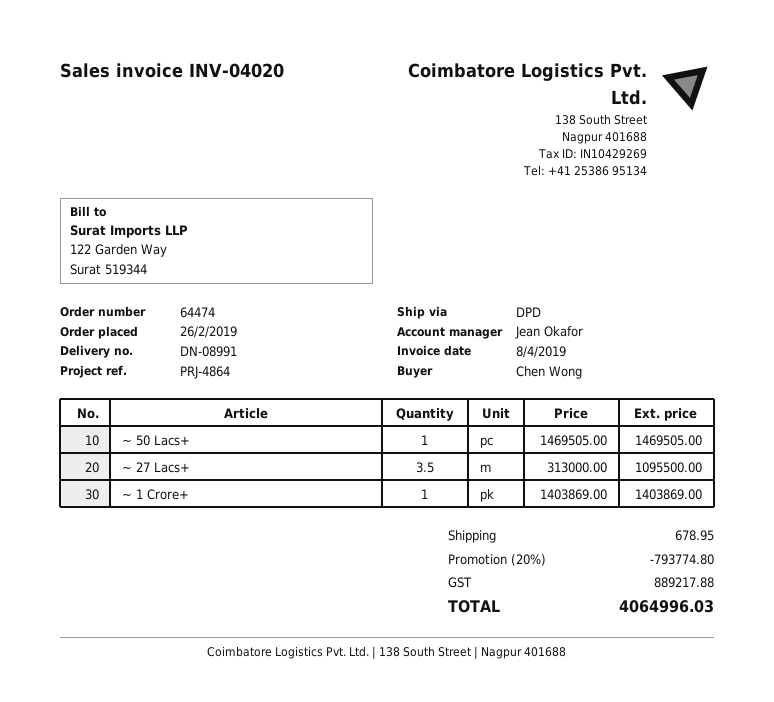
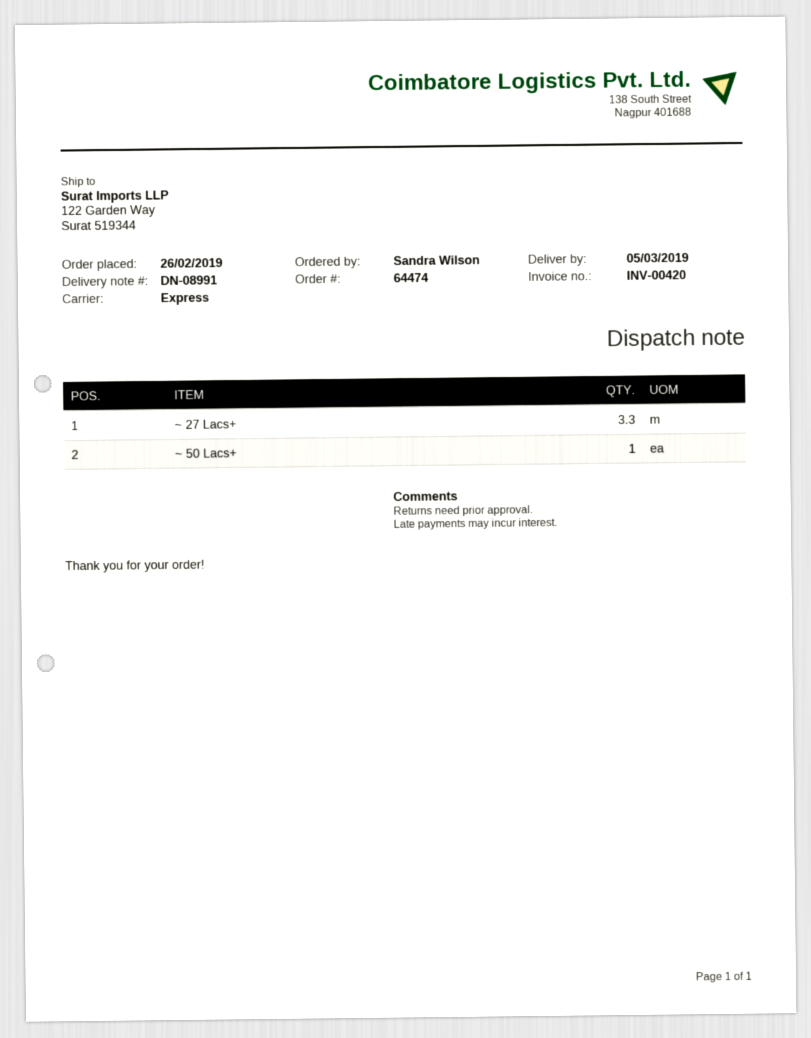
invoice number: INV-04020 -> INV-00420
ordered by: Chen Wong -> Sandra Wilson
shipping method: DPD -> express
~ 27 Lacs+: 3.5 -> 3.3
~ 1 Crore+: 1 -> none

